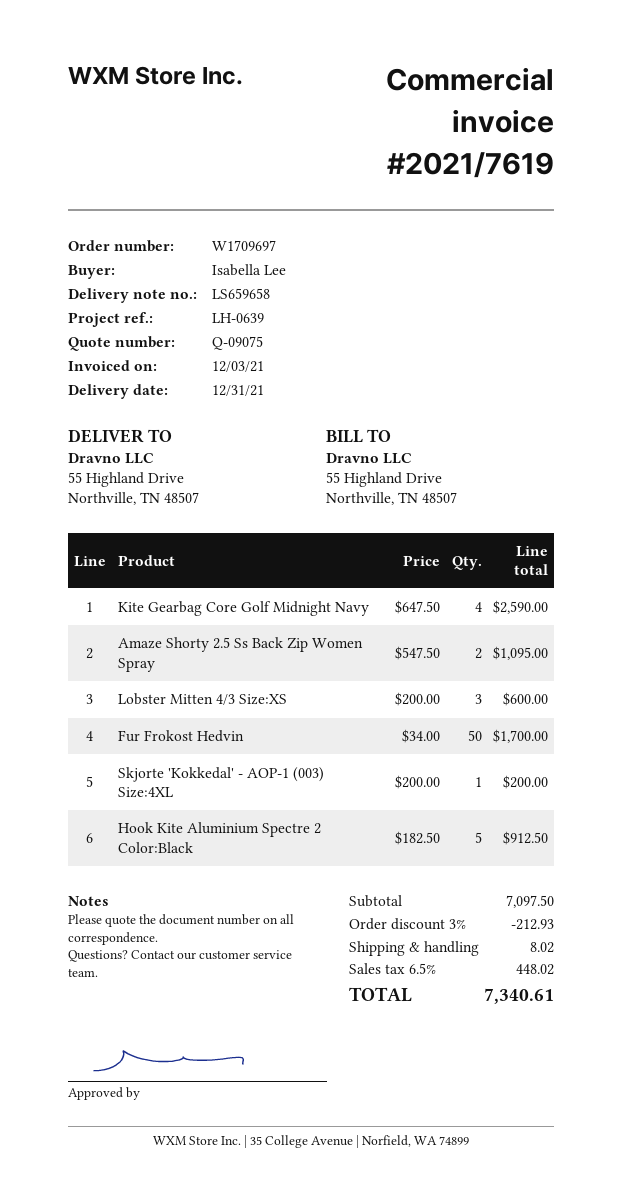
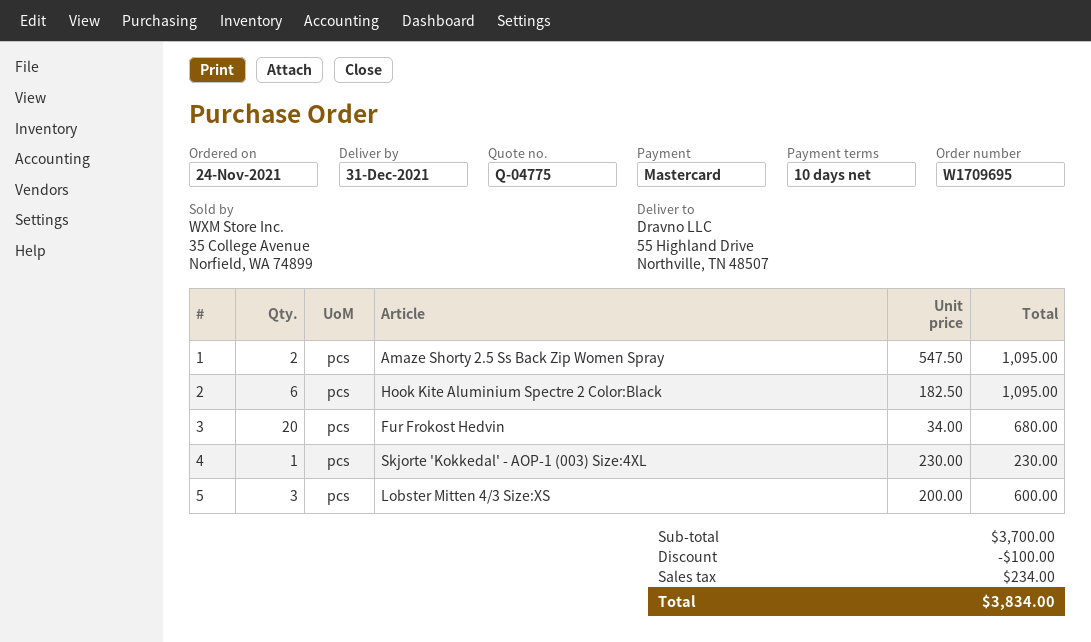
quote number: Q-09075 -> Q-04775
order number: W1709697 -> W1709695
Kite Gearbag Core Golf Midnight Navy: 4 x 647.50 = 2590.00 -> none
Fur Frokost Hedvin: 50 x 34.00 = 1700.00 -> 20 x 34.00 = 680.00
Skjorte 'Kokkedal' - AOP-1 (003) Size:4XL: 1 x 200.00 = 200.00 -> 1 x 230.00 = 230.00
Hook Kite Aluminium Spectre 2 Color:Black: 5 x 182.50 = 912.50 -> 6 x 182.50 = 1095.00
subtotal: 7097.50 -> 3700.00
discount: 212.93 -> 100.00
shipping: 8.02 -> none
tax: 448.02 -> 234.00
total: 7340.61 -> 3834.00

